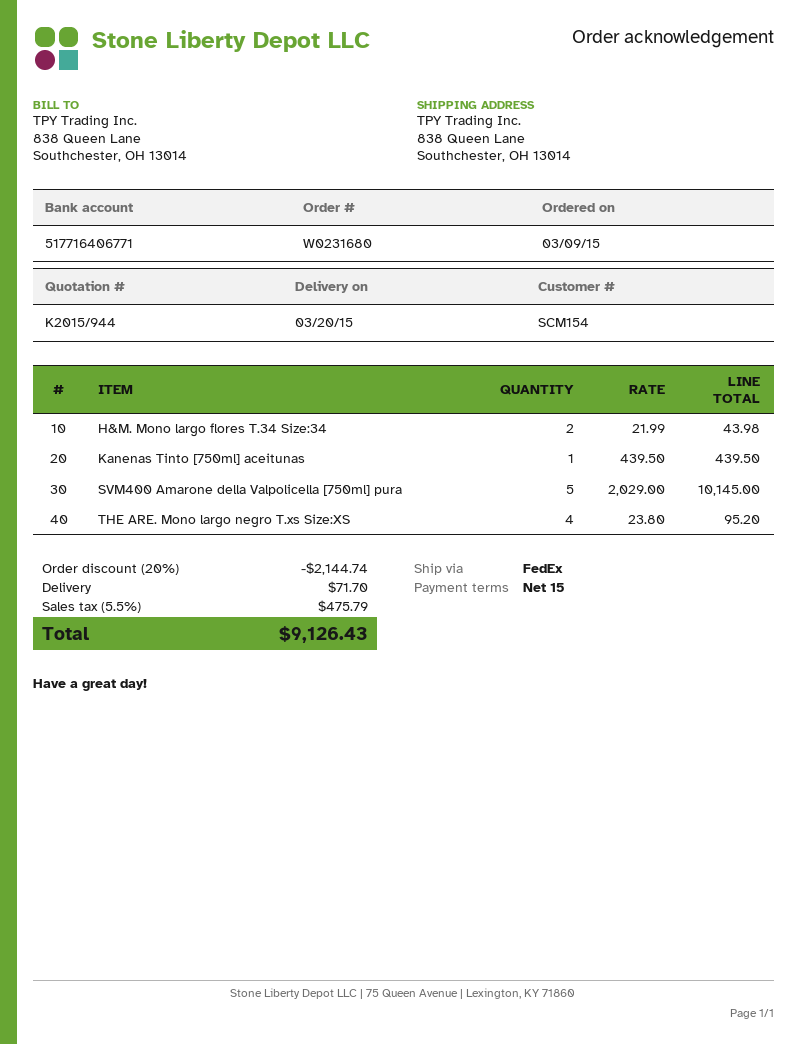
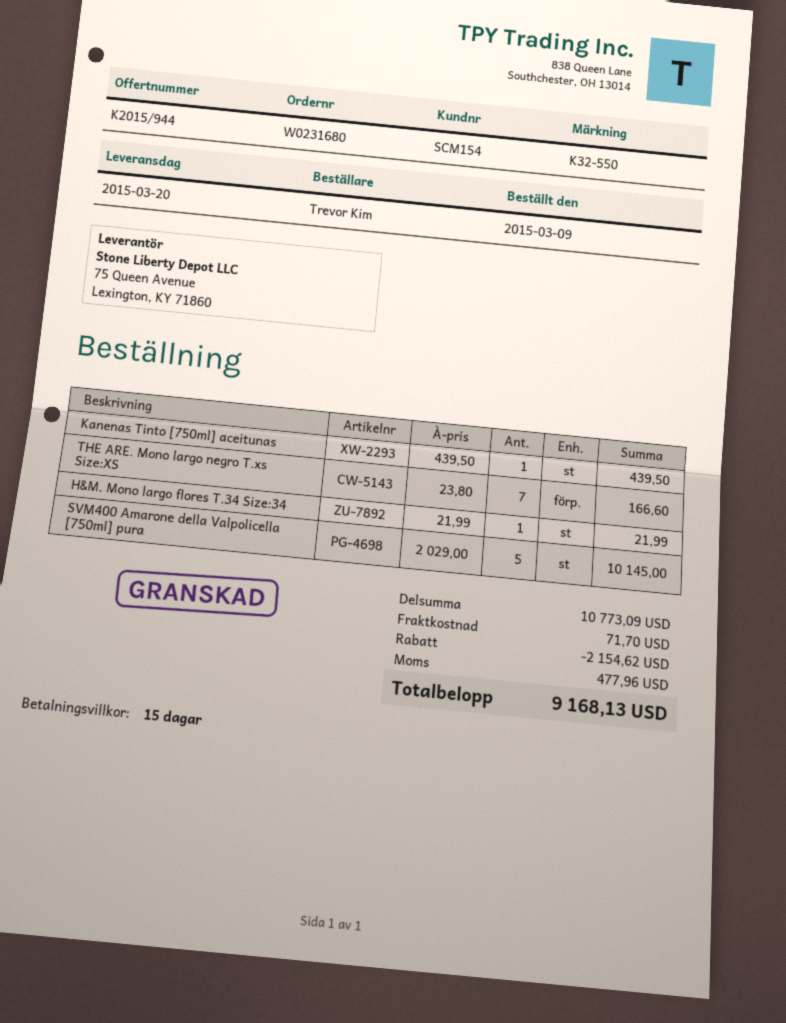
H&M. Mono largo flores T.34 Size:34: 2 x 21.99 = 43.98 -> 1 x 21.99 = 21.99
THE ARE. Mono largo negro T.xs Size:XS: 4 x 23.80 = 95.20 -> 7 x 23.80 = 166.60
discount: 2144.74 -> 2154.62
tax: 475.79 -> 477.96
total: 9126.43 -> 9168.13

